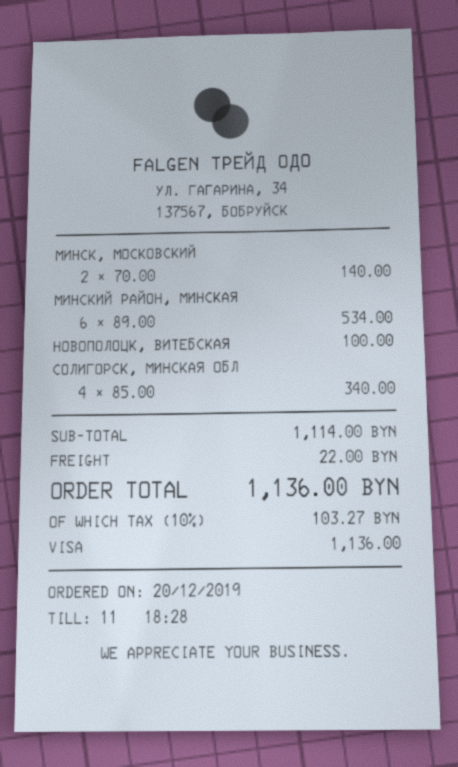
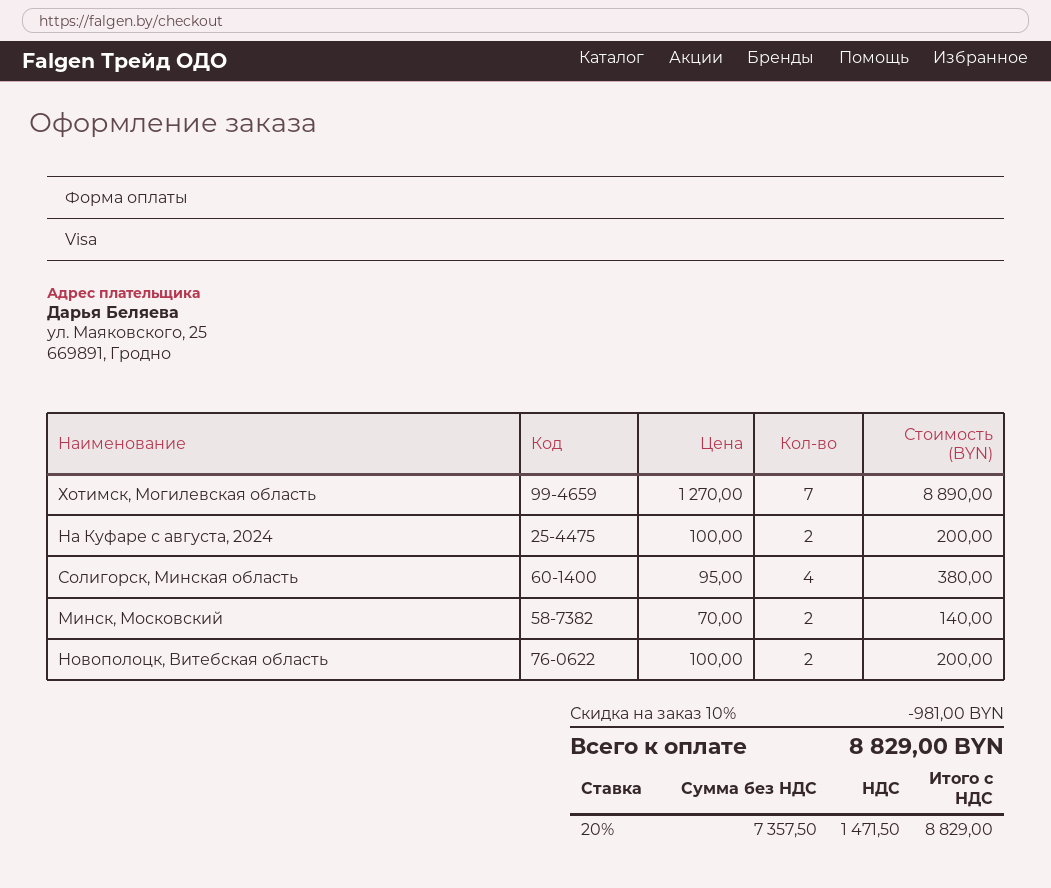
МИНСКИЙ РАЙОН, МИНСКАЯ: 6 x 89.00 = 534.00 -> none
НОВОПОЛОЦК, ВИТЕБСКАЯ: 1 x 100.00 = 100.00 -> 2 x 100.00 = 200.00
СОЛИГОРСК, МИНСКАЯ ОБЛ: 4 x 85.00 = 340.00 -> 4 x 95.00 = 380.00
Хотимск, Могилевская область: none -> 7 x 1270.00 = 8890.00
На Куфаре с августа, 2024: none -> 2 x 100.00 = 200.00
discount: none -> 10% = 981.00
shipping: 22.00 -> none
tax: 10% = 103.27 -> 20% = 1471.50
total: 1136.00 -> 8829.00

